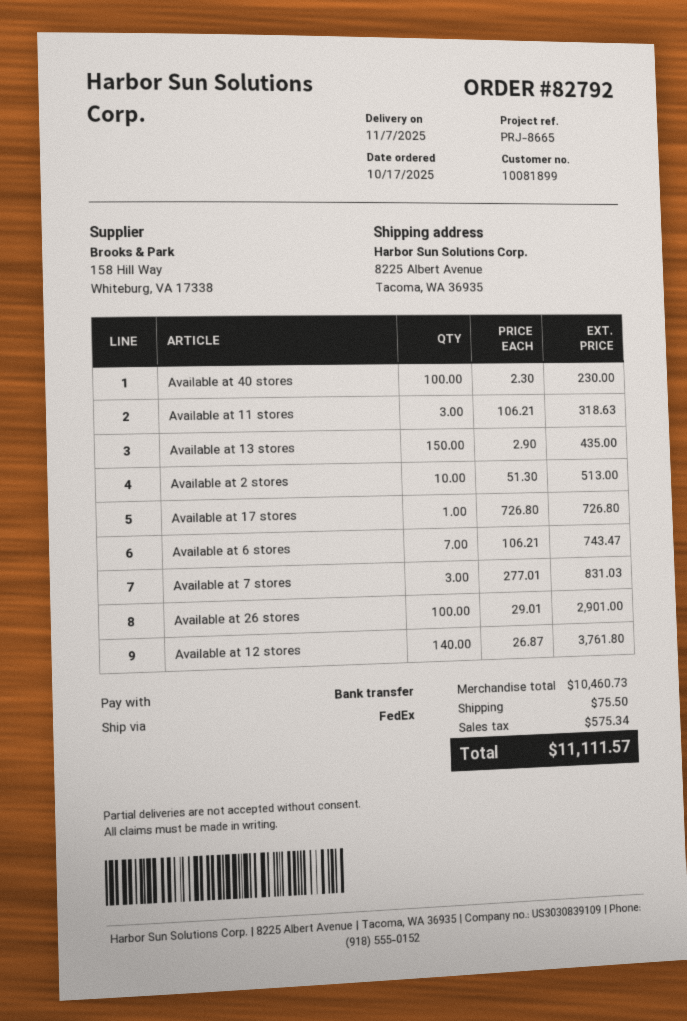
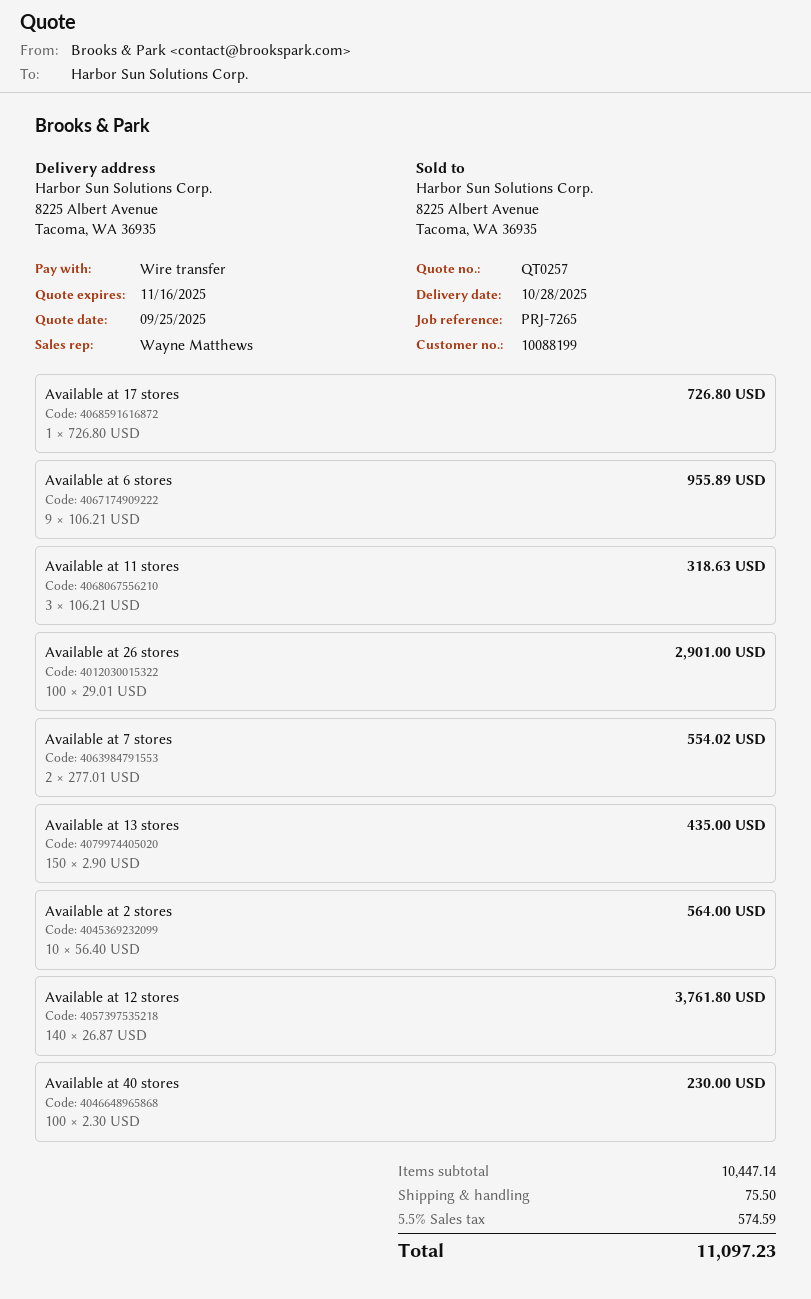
delivery date: 2025-11-07 -> 2025-10-28
customer number: 10081899 -> 10088199
reference: PRJ-8665 -> PRJ-7265
Available at 2 stores: 10 x 51.30 = 513.00 -> 10 x 56.40 = 564.00
Available at 6 stores: 7 x 106.21 = 743.47 -> 9 x 106.21 = 955.89
Available at 7 stores: 3 x 277.01 = 831.03 -> 2 x 277.01 = 554.02
subtotal: 10460.73 -> 10447.14
tax: 575.34 -> 574.59
total: 11111.57 -> 11097.23

